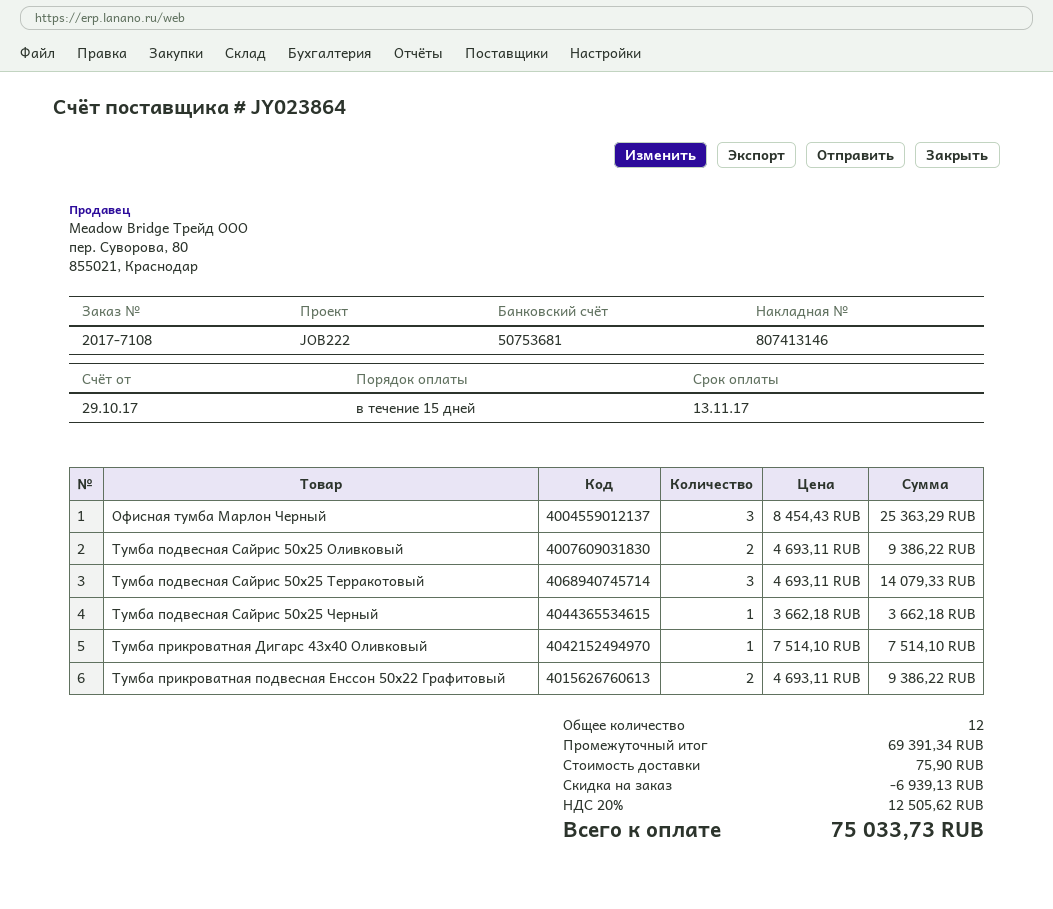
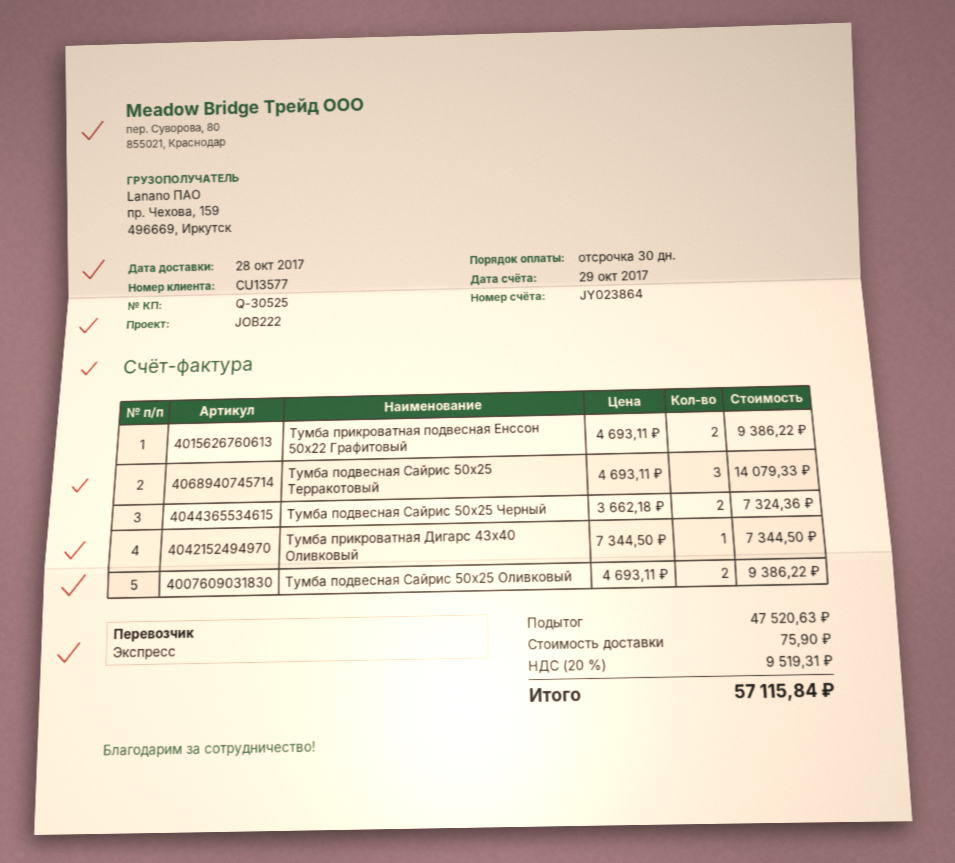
payment terms: 15 days -> 30 days
Офисная тумба Марлон Черный: 3 x 8454.43 = 25363.29 -> none
Тумба подвесная Сайрис 50x25 Черный: 1 x 3662.18 = 3662.18 -> 2 x 3662.18 = 7324.36
Тумба прикроватная Дигарс 43x40 Оливковый: 1 x 7514.10 = 7514.10 -> 1 x 7344.50 = 7344.50
subtotal: 69391.34 -> 47520.63
discount: 6939.13 -> none
tax: 20% = 12505.62 -> 20% = 9519.31
total: 75033.73 -> 57115.84

